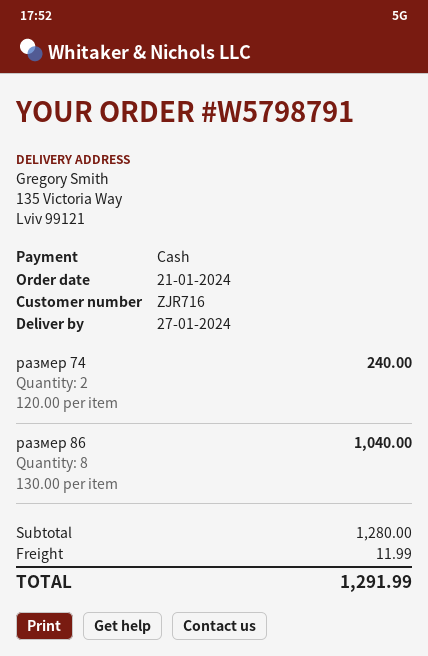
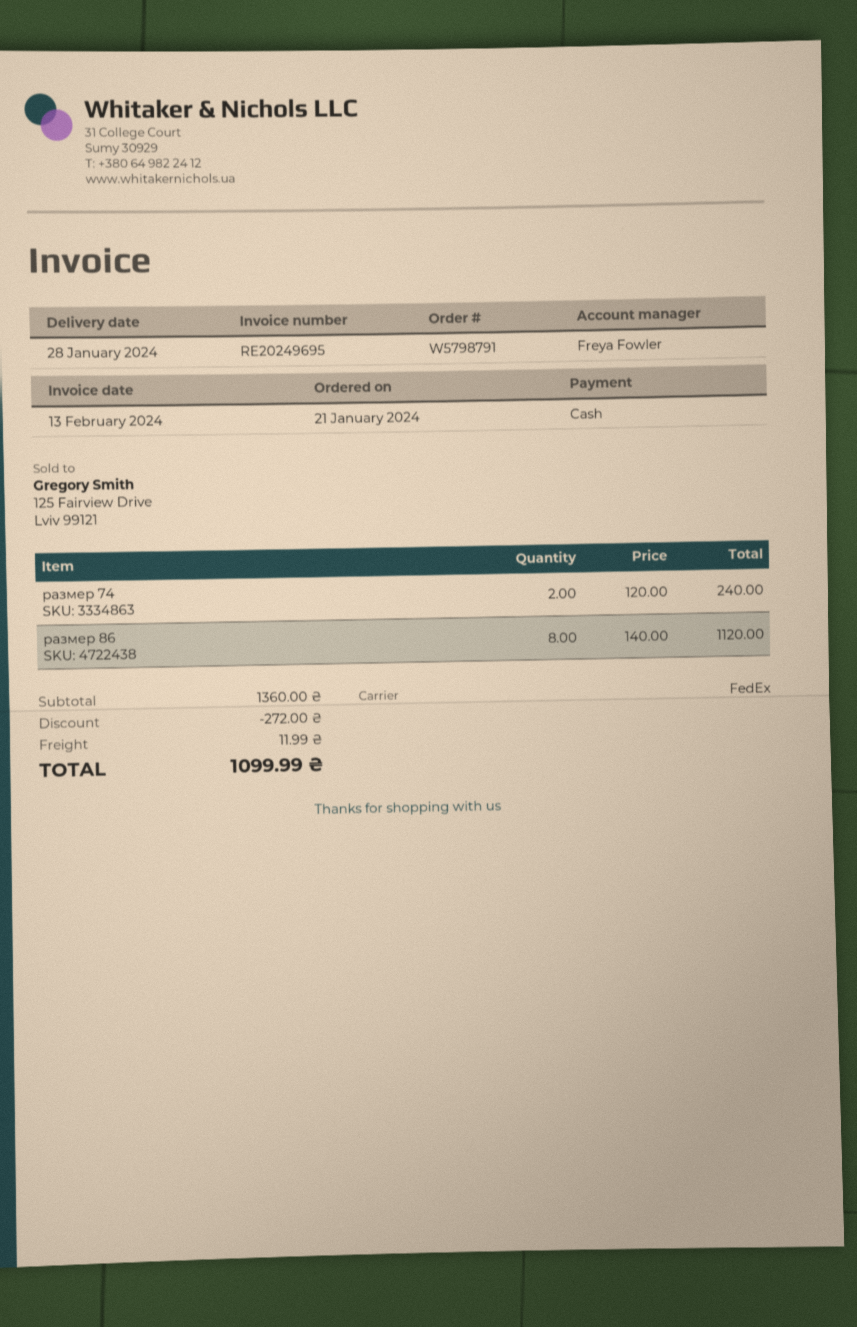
delivery date: 2024-01-27 -> 2024-01-28
размер 86: 8 x 130.00 = 1040.00 -> 8 x 140.00 = 1120.00
subtotal: 1280.00 -> 1360.00
discount: none -> 272.00
total: 1291.99 -> 1099.99

